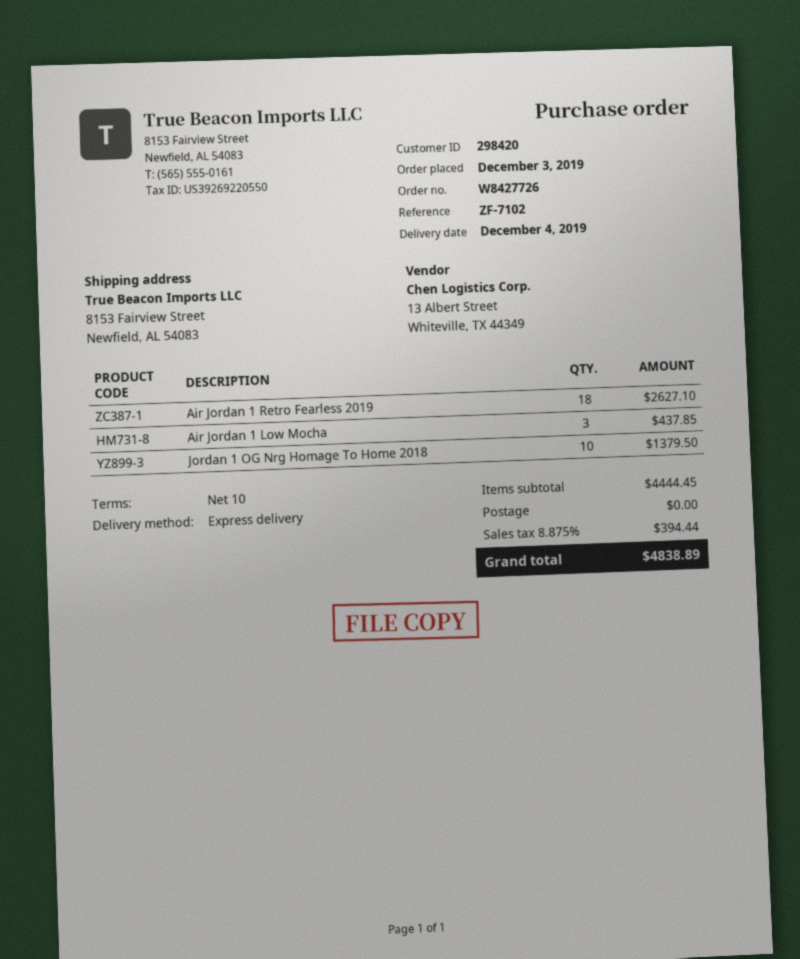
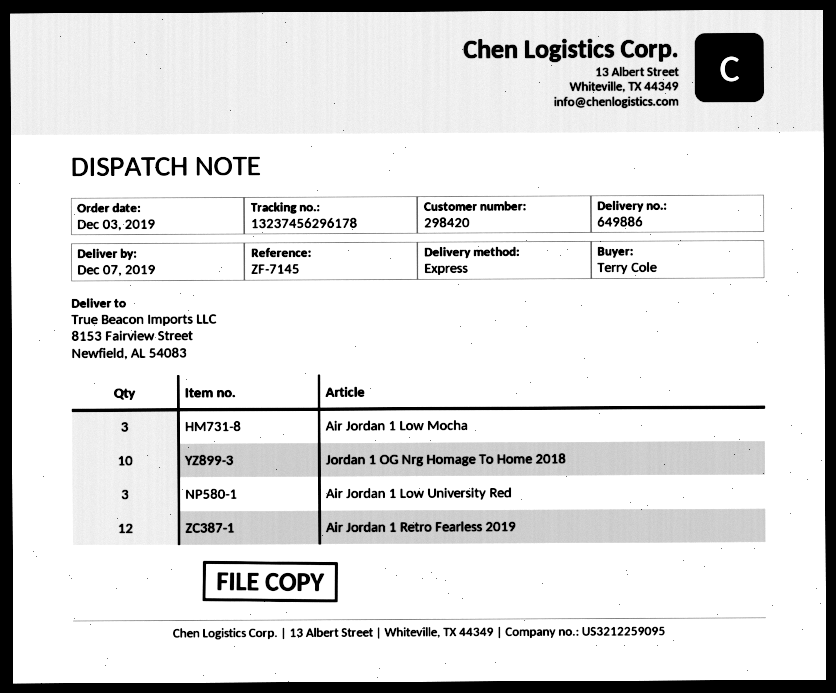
delivery date: 2019-12-04 -> 2019-12-07
reference: ZF-7102 -> ZF-7145
Air Jordan 1 Retro Fearless 2019: 18 -> 12
Air Jordan 1 Low University Red: none -> 3

